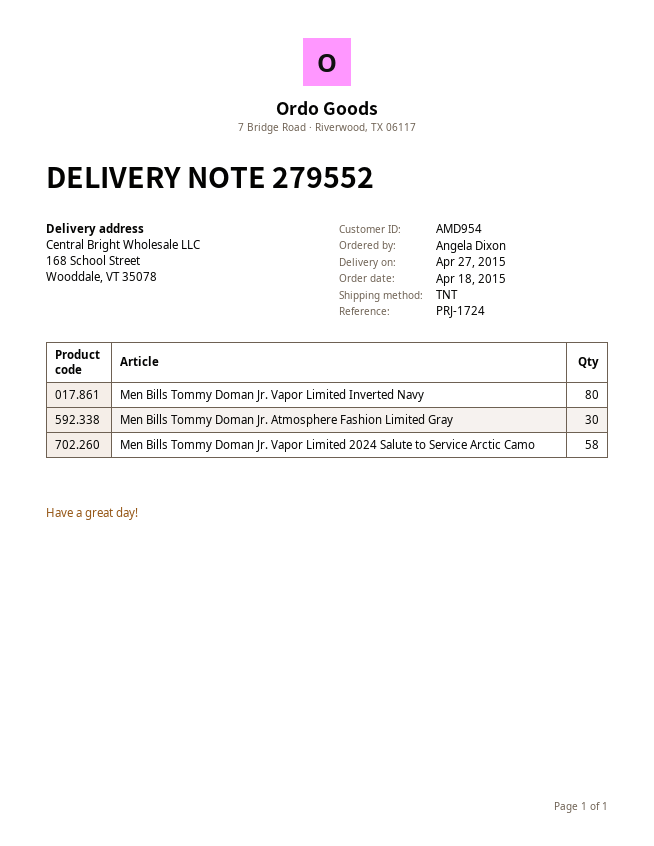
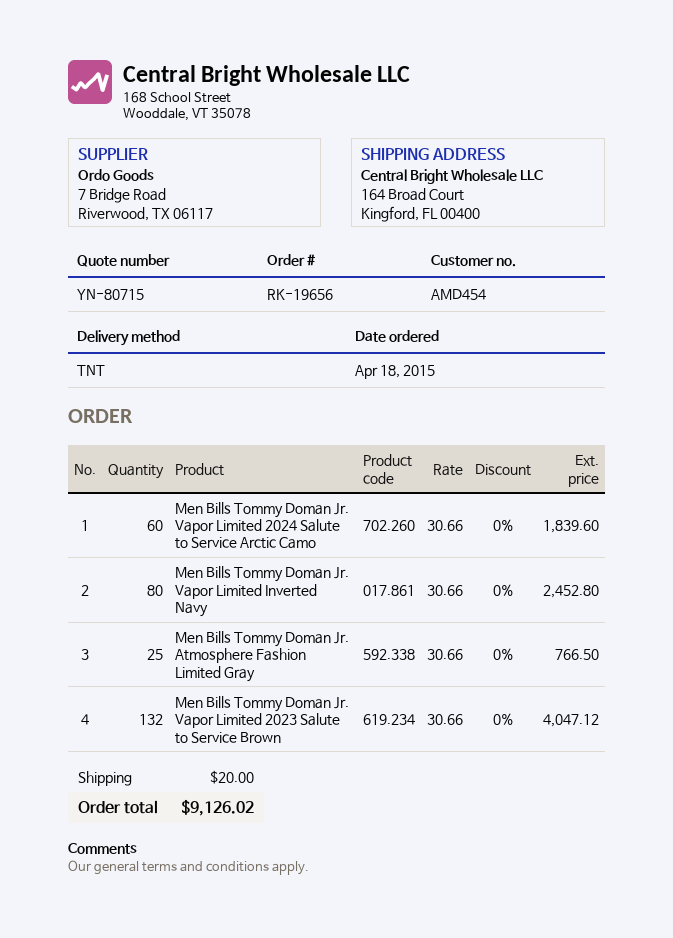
customer number: AMD954 -> AMD454
ship to: 168 School Street, Wooddale, VT 35078 -> 164 Broad Court, Kingford, FL 00400
Men Bills Tommy Doman Jr. Atmosphere Fashion Limited Gray: 30 -> 25
Men Bills Tommy Doman Jr. Vapor Limited 2024 Salute to Service Arctic Camo: 58 -> 60
Men Bills Tommy Doman Jr. Vapor Limited 2023 Salute to Service Brown: none -> 132

